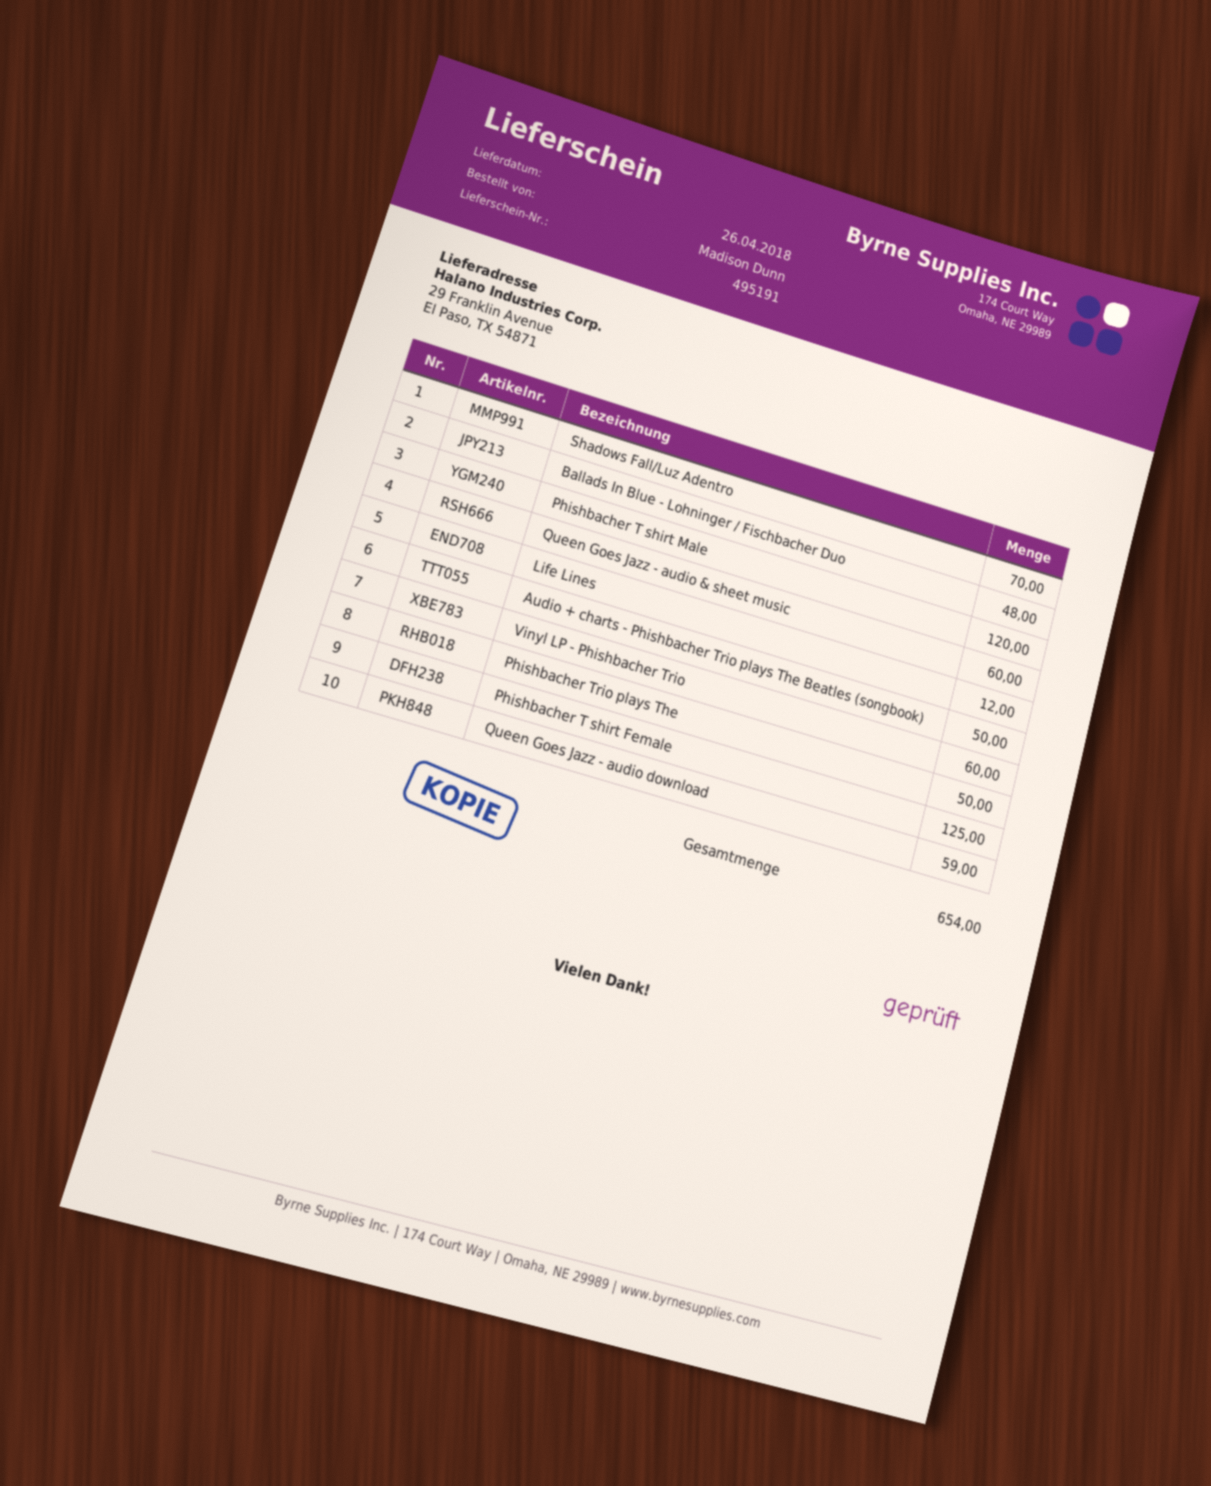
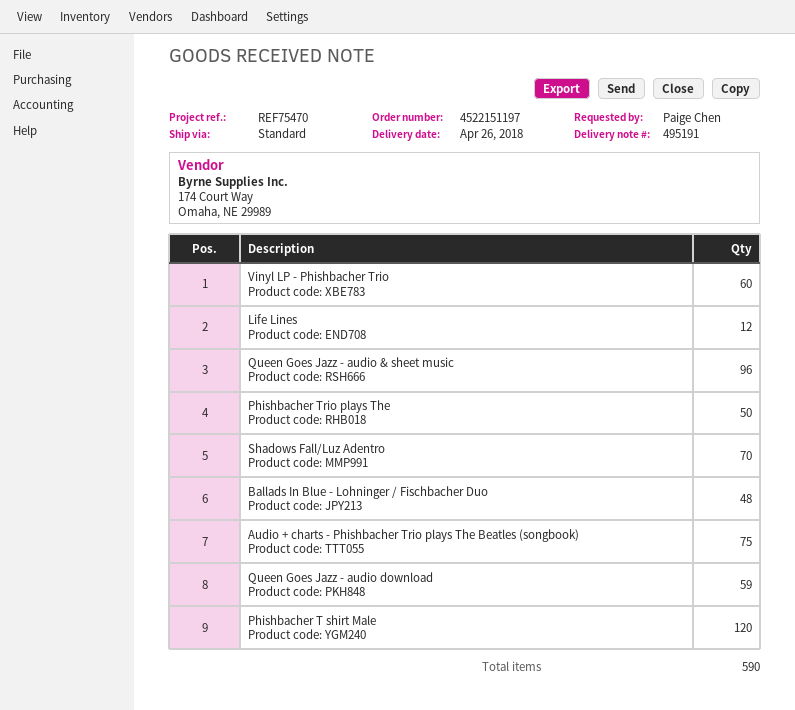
ordered by: Madison Dunn -> Paige Chen
Queen Goes Jazz - audio & sheet music: 60 -> 96
Audio + charts - Phishbacher Trio plays The Beatles (songbook): 50 -> 75
Phishbacher T shirt Female: 125 -> none
total quantity: 654 -> 590

